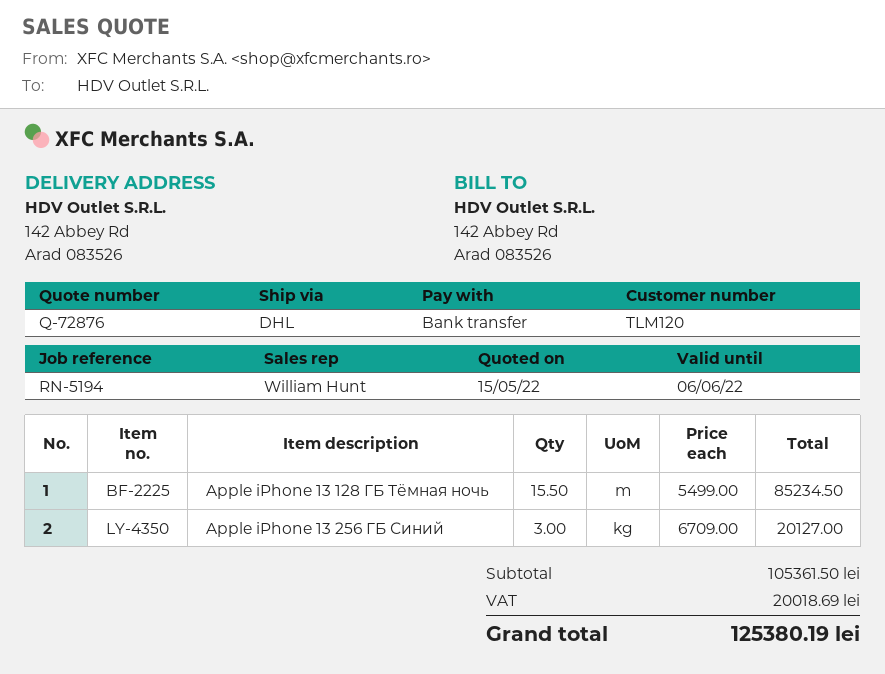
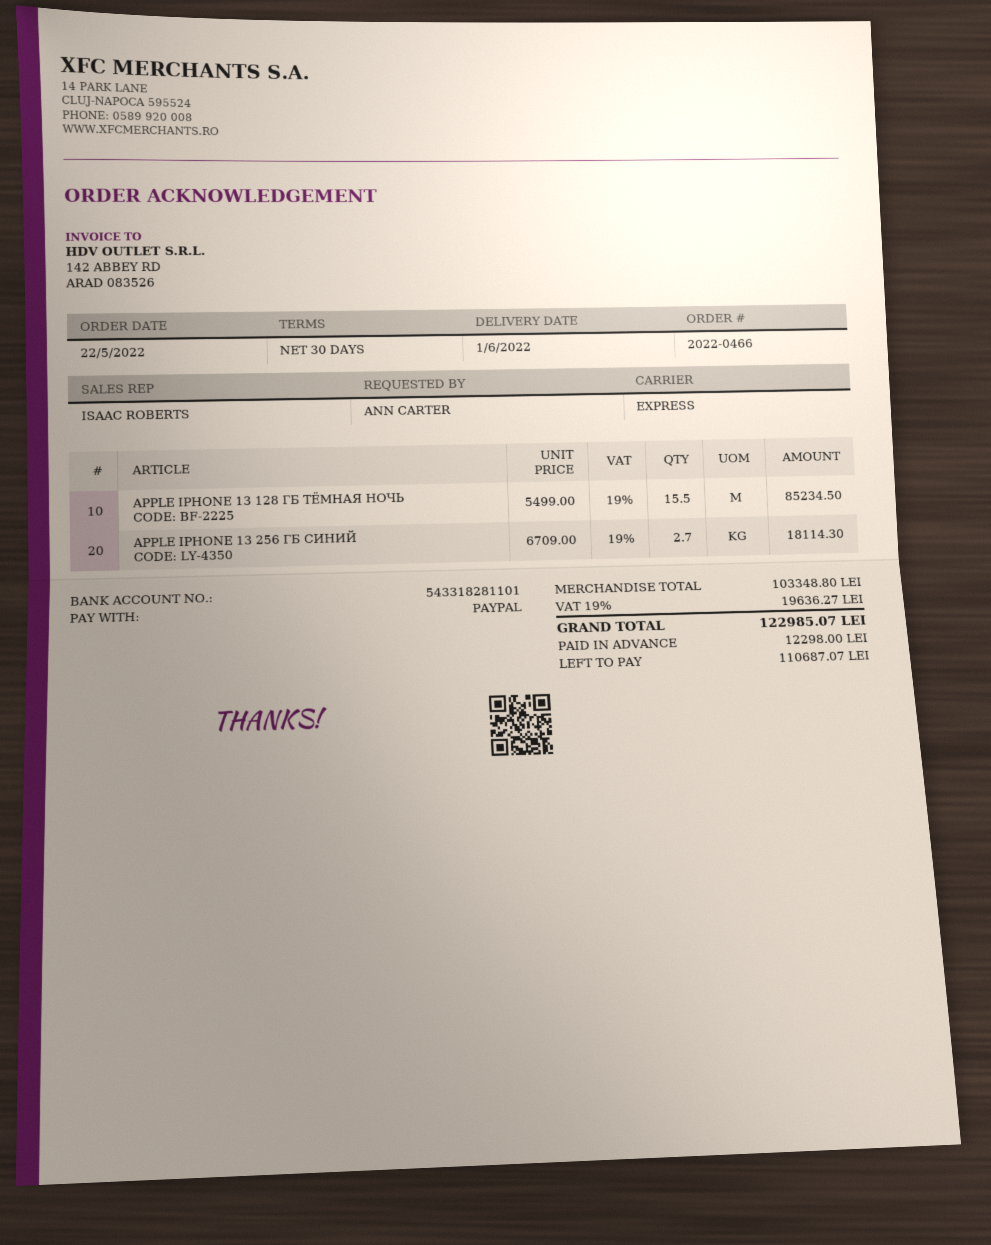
sales rep: William Hunt -> ISAAC ROBERTS
payment method: bank transfer -> PayPal
shipping method: DHL -> express
Apple iPhone 13 256 ГБ Синий: 3 x 6709.00 = 20127.00 -> 2.7 x 6709.00 = 18114.30
subtotal: 105361.50 -> 103348.80
tax: 20018.69 -> 19636.27
total: 125380.19 -> 122985.07

